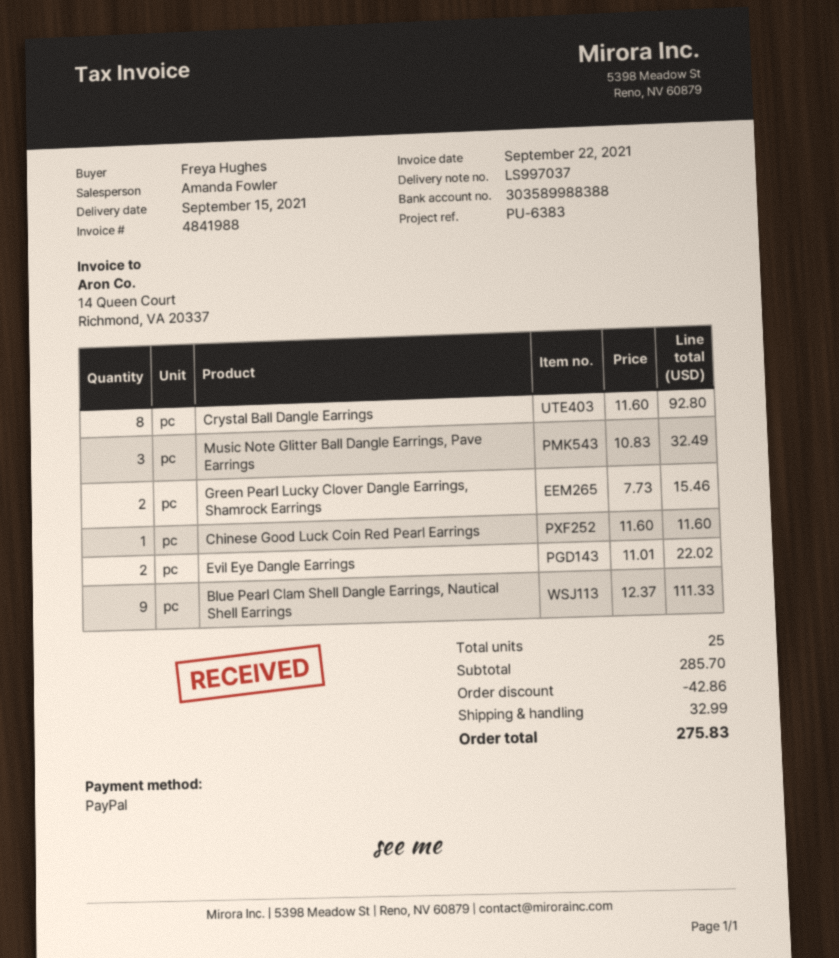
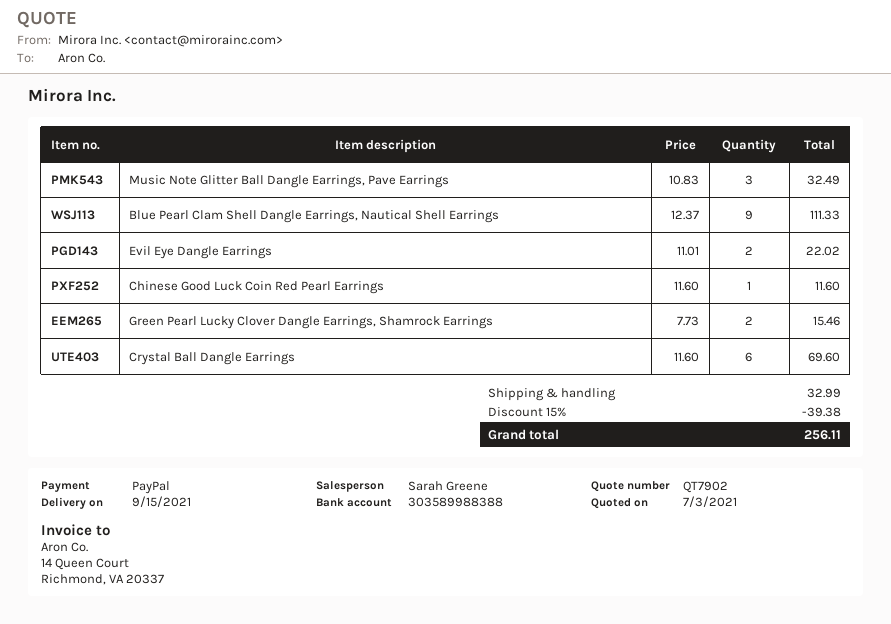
sales rep: Amanda Fowler -> Sarah Greene
Crystal Ball Dangle Earrings: 8 x 11.60 = 92.80 -> 6 x 11.60 = 69.60
discount: 42.86 -> 39.38
total: 275.83 -> 256.11

